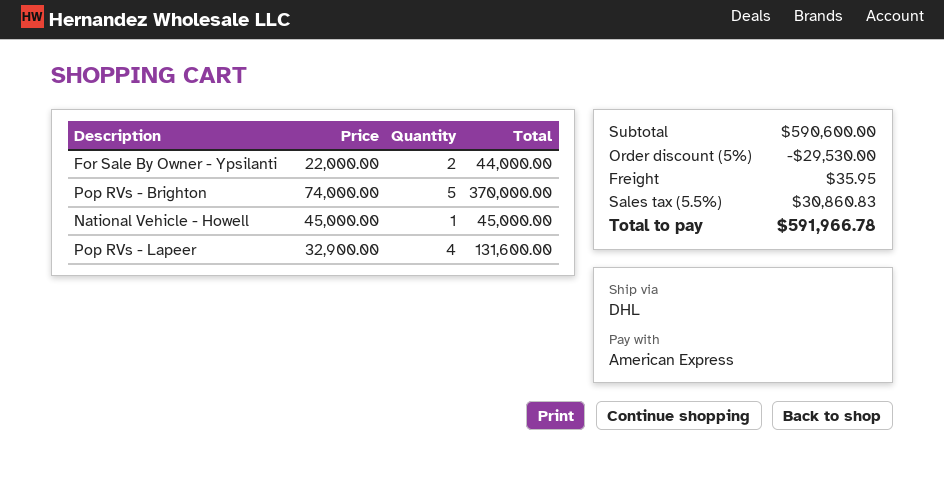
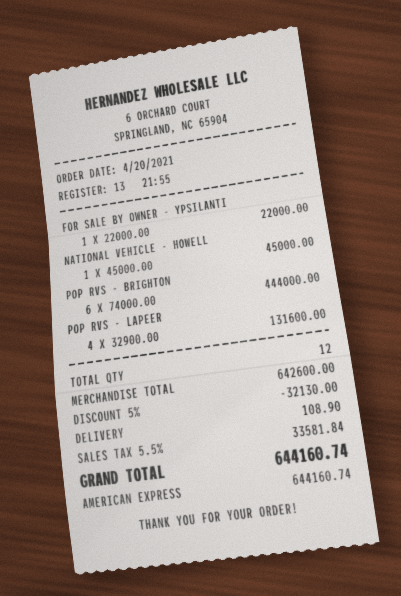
For Sale By Owner - Ypsilanti: 2 x 22000.00 = 44000.00 -> 1 x 22000.00 = 22000.00
Pop RVs - Brighton: 5 x 74000.00 = 370000.00 -> 6 x 74000.00 = 444000.00
subtotal: 590600.00 -> 642600.00
discount: 5% = 29530.00 -> 5% = 32130.00
shipping: 35.95 -> 108.90
tax: 5.5% = 30860.83 -> 5.5% = 33581.84
total: 591966.78 -> 644160.74

